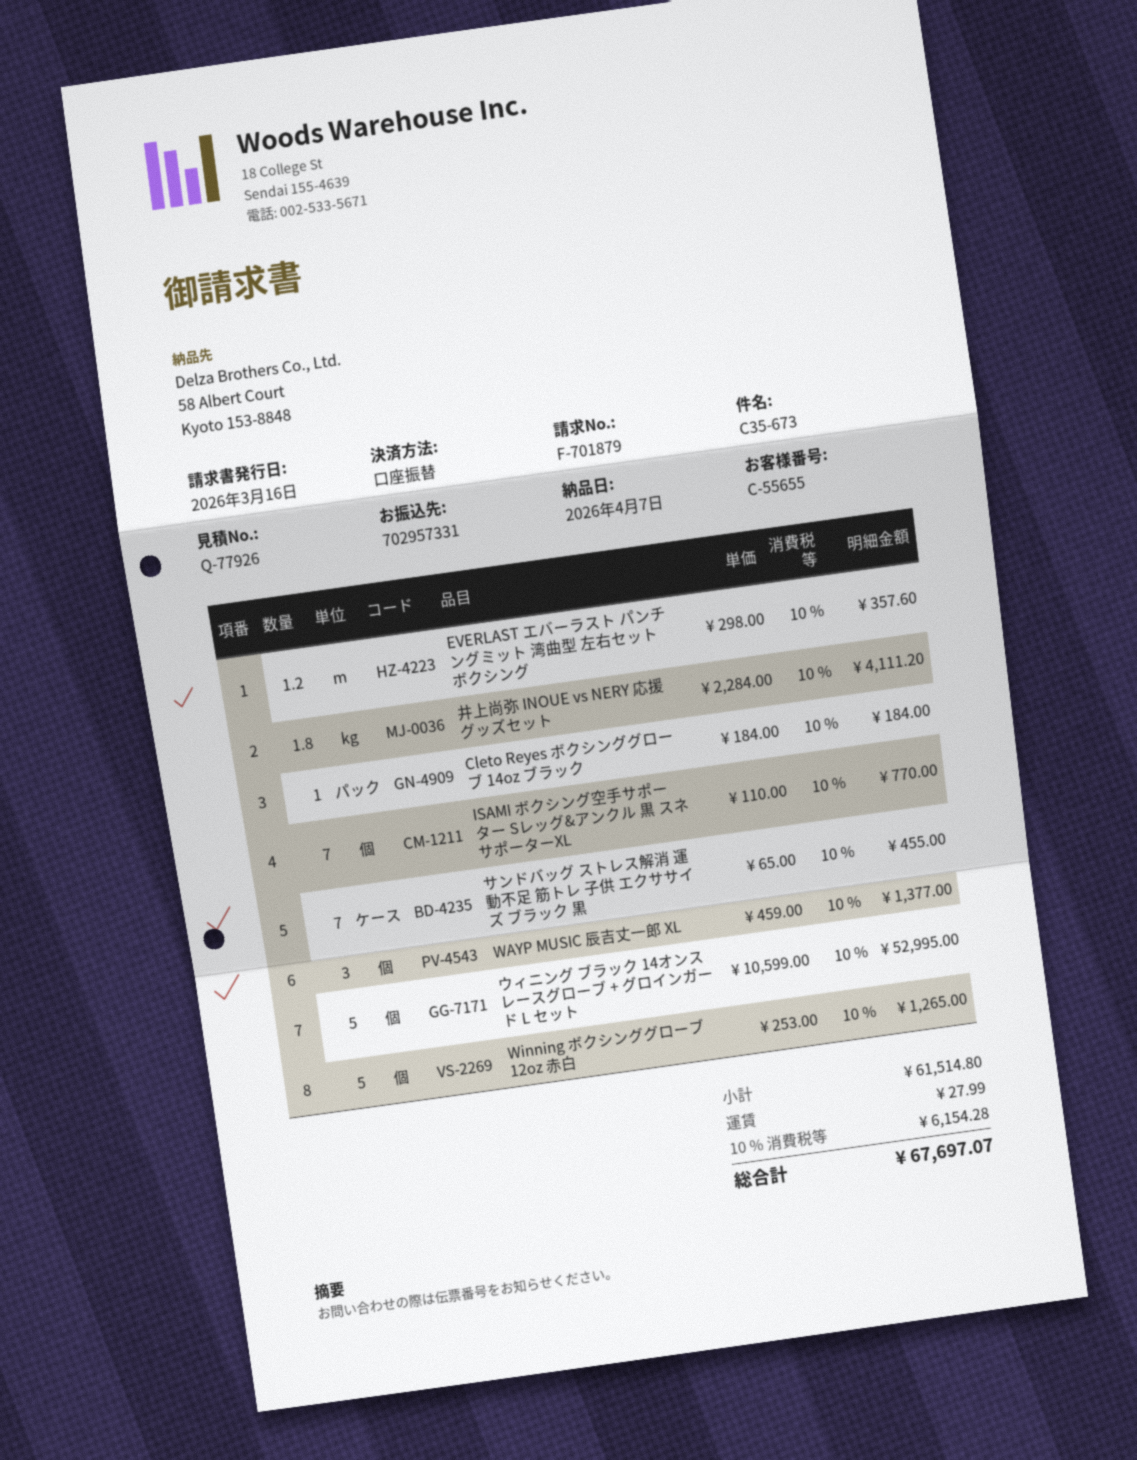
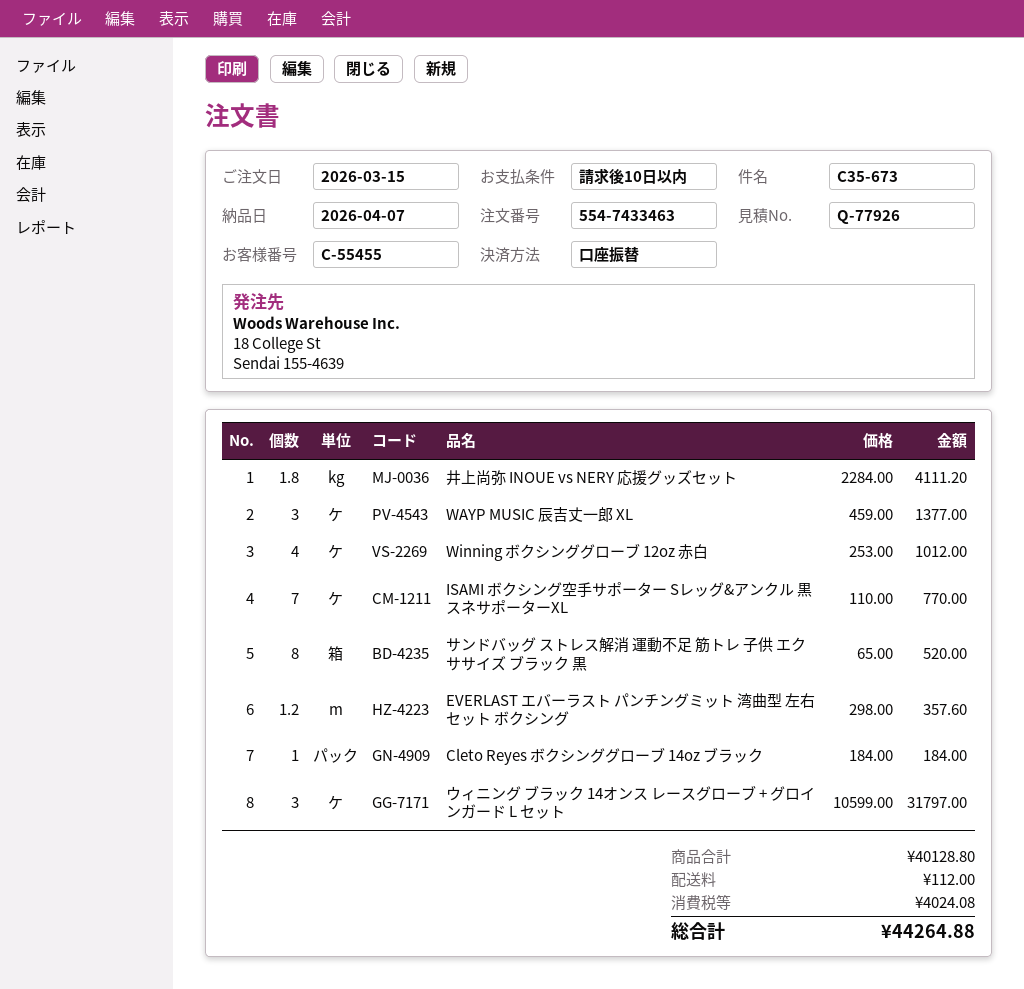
customer number: C-55655 -> C-55455
サンドバッグ ストレス解消 運動不足 筋トレ 子供 エクササイズ ブラック 黒: 7 x 65.00 = 455.00 -> 8 x 65.00 = 520.00
ウィニング ブラック 14オンス レースグローブ + グロインガード L セット: 5 x 10599.00 = 52995.00 -> 3 x 10599.00 = 31797.00
Winning ボクシンググローブ 12oz 赤白: 5 x 253.00 = 1265.00 -> 4 x 253.00 = 1012.00
subtotal: 61514.80 -> 40128.80
shipping: 27.99 -> 112.00
tax: 6154.28 -> 4024.08
total: 67697.07 -> 44264.88

